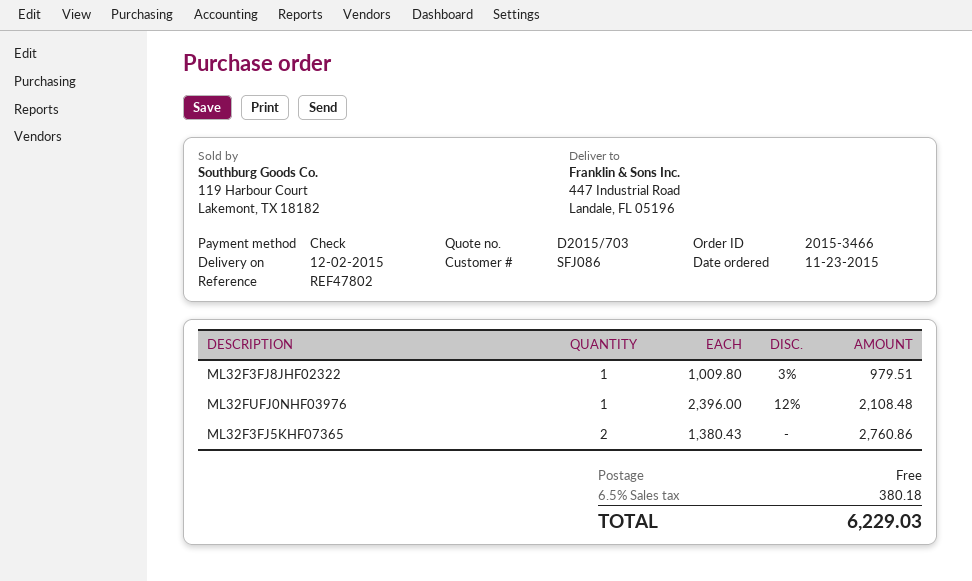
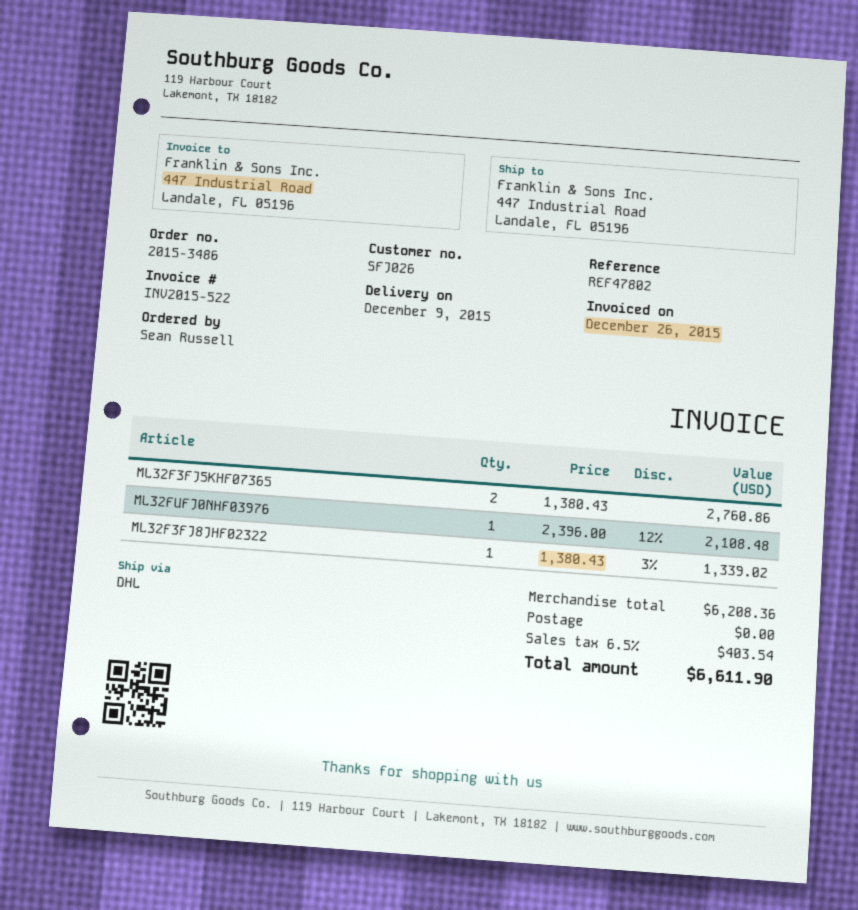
order number: 2015-3466 -> 2015-3486
delivery date: 2015-12-02 -> 2015-12-09
customer number: SFJ086 -> SFJ026
ML32F3FJ8JHF02322: 1 x 1009.80 - 3% = 979.51 -> 1 x 1380.43 - 3% = 1339.02
tax: 6.5% = 380.18 -> 6.5% = 403.54
total: 6229.03 -> 6611.90

